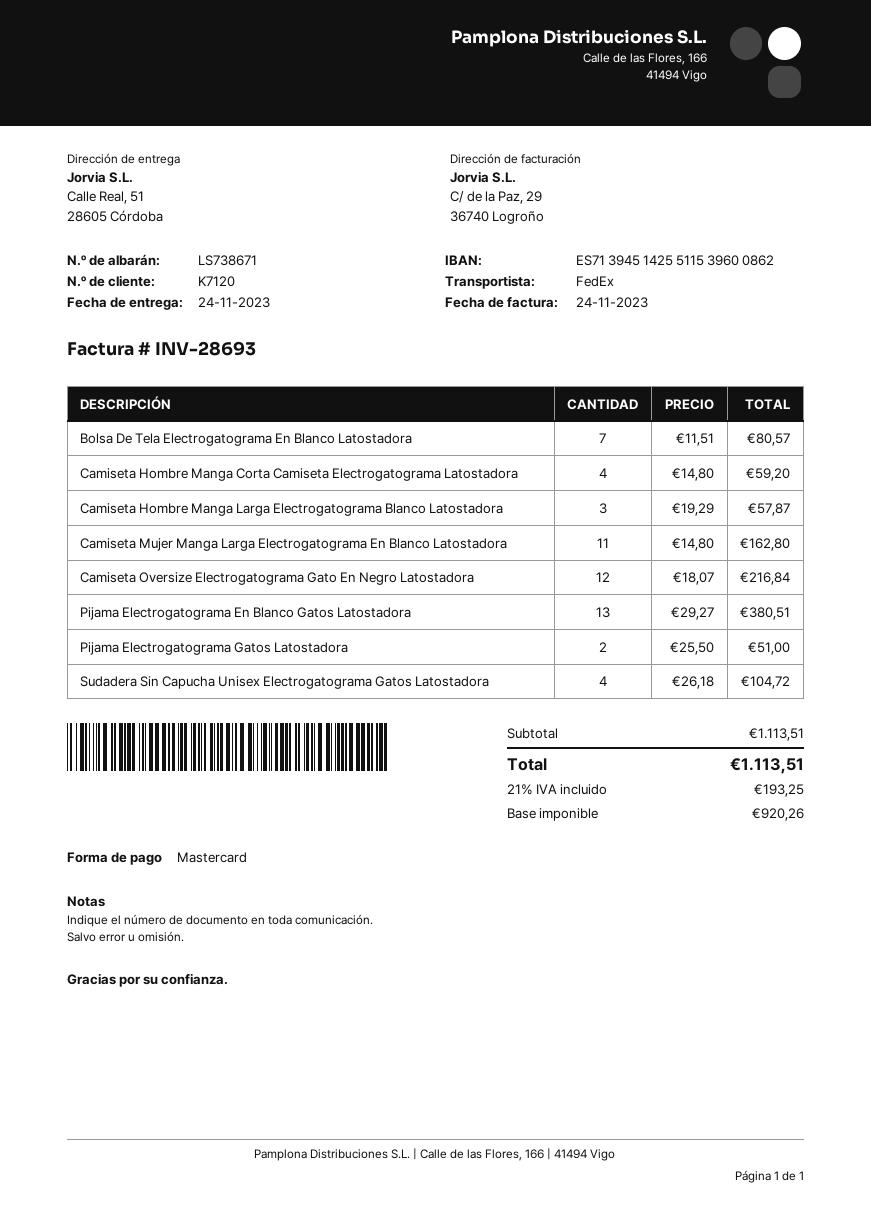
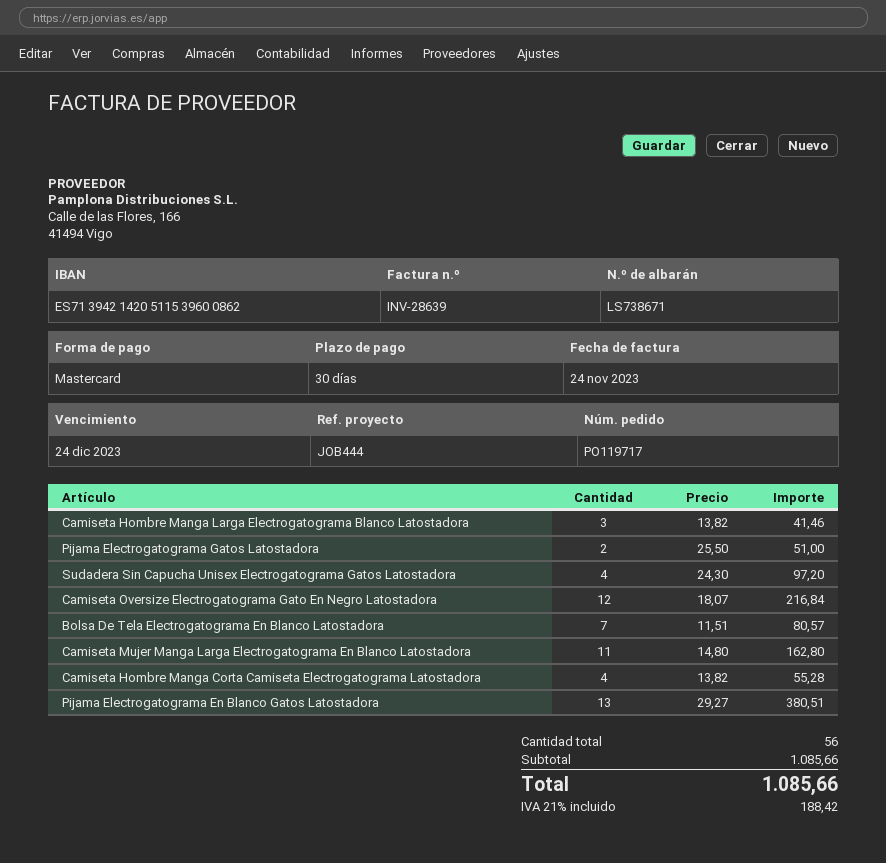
invoice number: INV-28693 -> INV-28639
bank account: ES7139451425511539600862 -> ES7139421420511539600862
Camiseta Hombre Manga Corta Camiseta Electrogatograma Latostadora: 4 x 14.80 = 59.20 -> 4 x 13.82 = 55.28
Camiseta Hombre Manga Larga Electrogatograma Blanco Latostadora: 3 x 19.29 = 57.87 -> 3 x 13.82 = 41.46
Sudadera Sin Capucha Unisex Electrogatograma Gatos Latostadora: 4 x 26.18 = 104.72 -> 4 x 24.30 = 97.20
subtotal: 1113.51 -> 1085.66
tax: 21% = 193.25 -> 21% = 188.42
total: 1113.51 -> 1085.66

